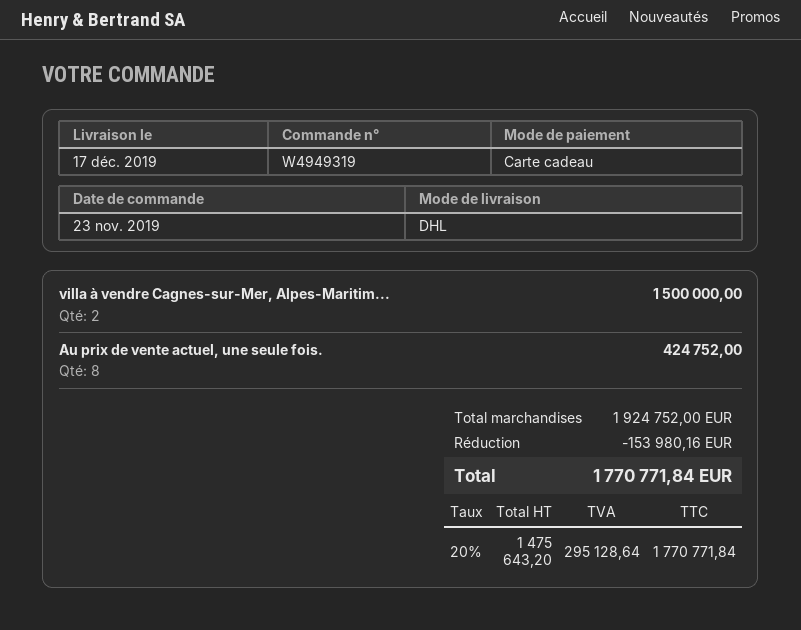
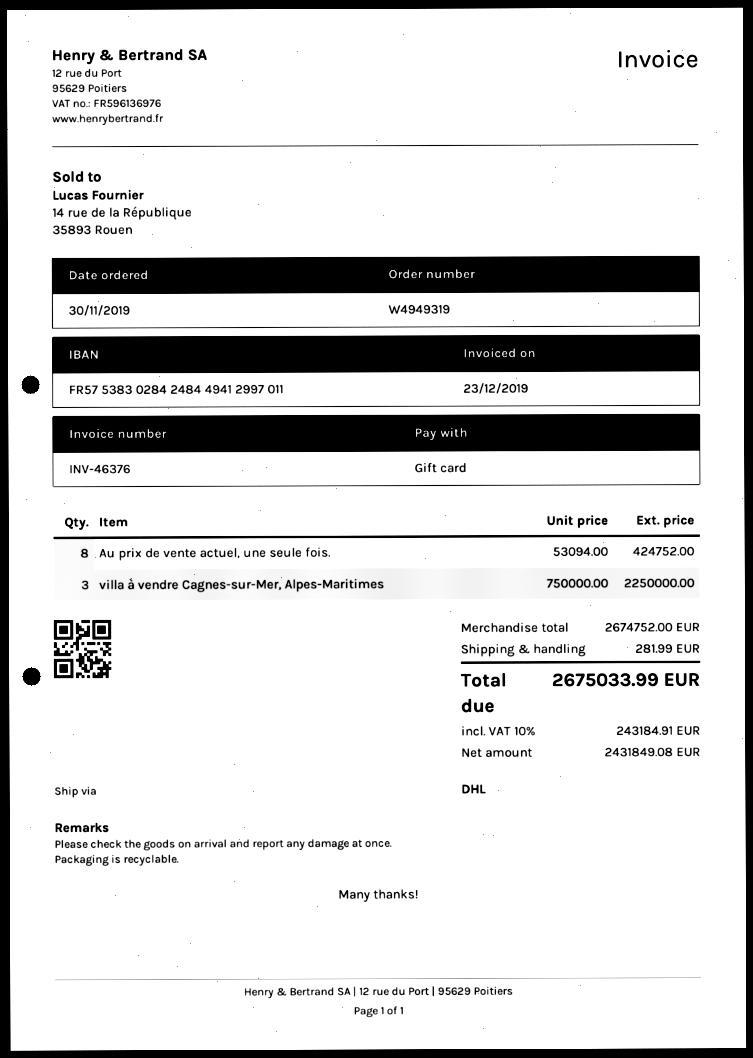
order date: 2019-11-23 -> 2019-11-30
villa à vendre Cagnes-sur-Mer, Alpes-Maritim...: 2 for 1500000.00 -> 3 for 2250000.00
subtotal: 1924752.00 -> 2674752.00
discount: 153980.16 -> none
shipping: none -> 281.99
net: 1475643.20 -> 2431849.08
tax: 20% = 295128.64 -> 10% = 243184.91
total: 1770771.84 -> 2675033.99

